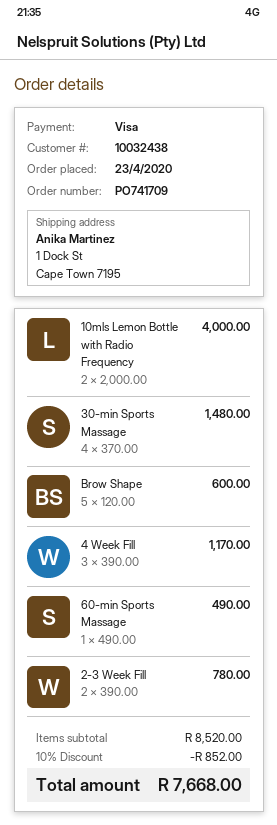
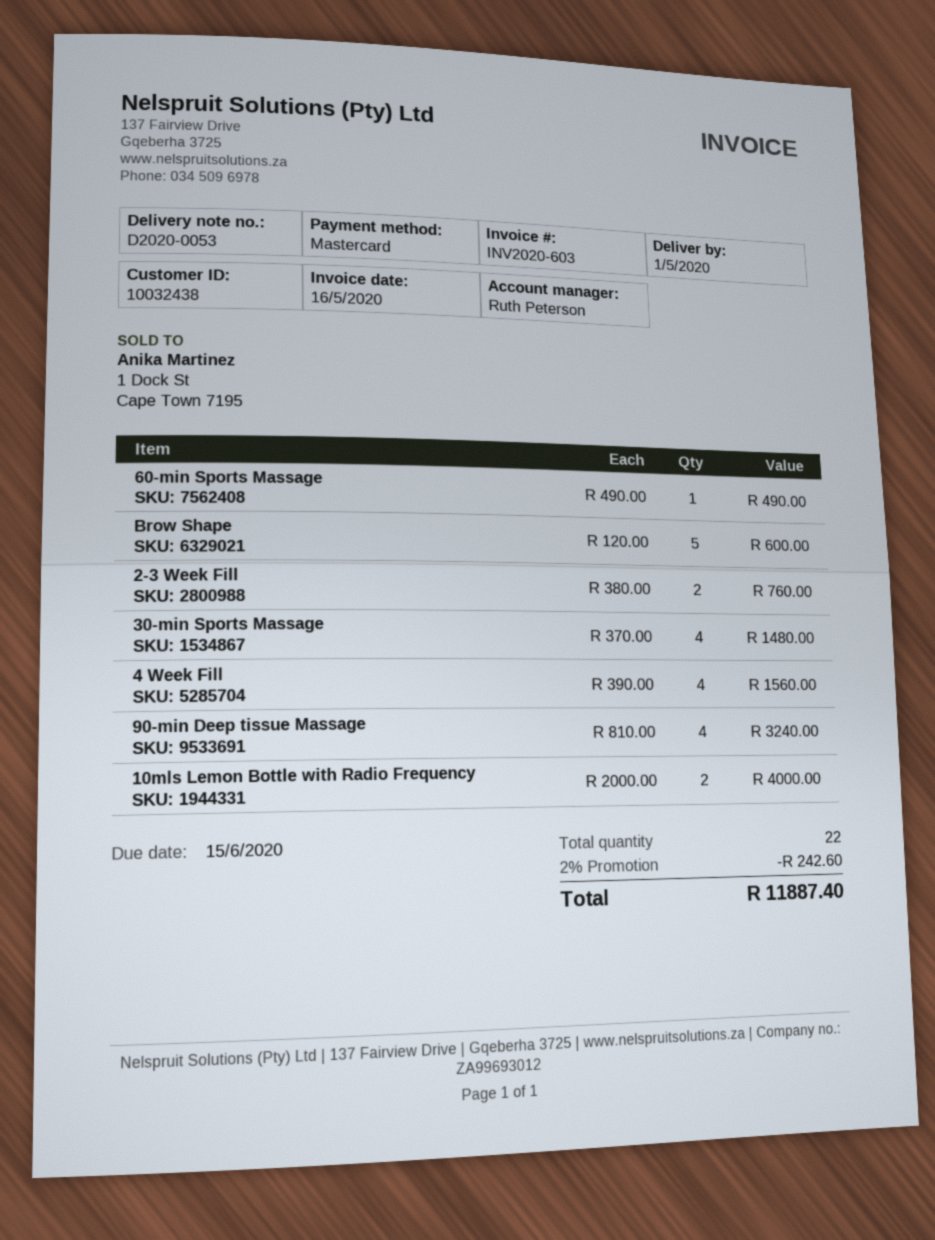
payment method: Visa -> Mastercard
4 Week Fill: 3 x 390.00 = 1170.00 -> 4 x 390.00 = 1560.00
2-3 Week Fill: 2 x 390.00 = 780.00 -> 2 x 380.00 = 760.00
90-min Deep tissue Massage: none -> 4 x 810.00 = 3240.00
discount: 10% = 852.00 -> 2% = 242.60
total: 7668.00 -> 11887.40

